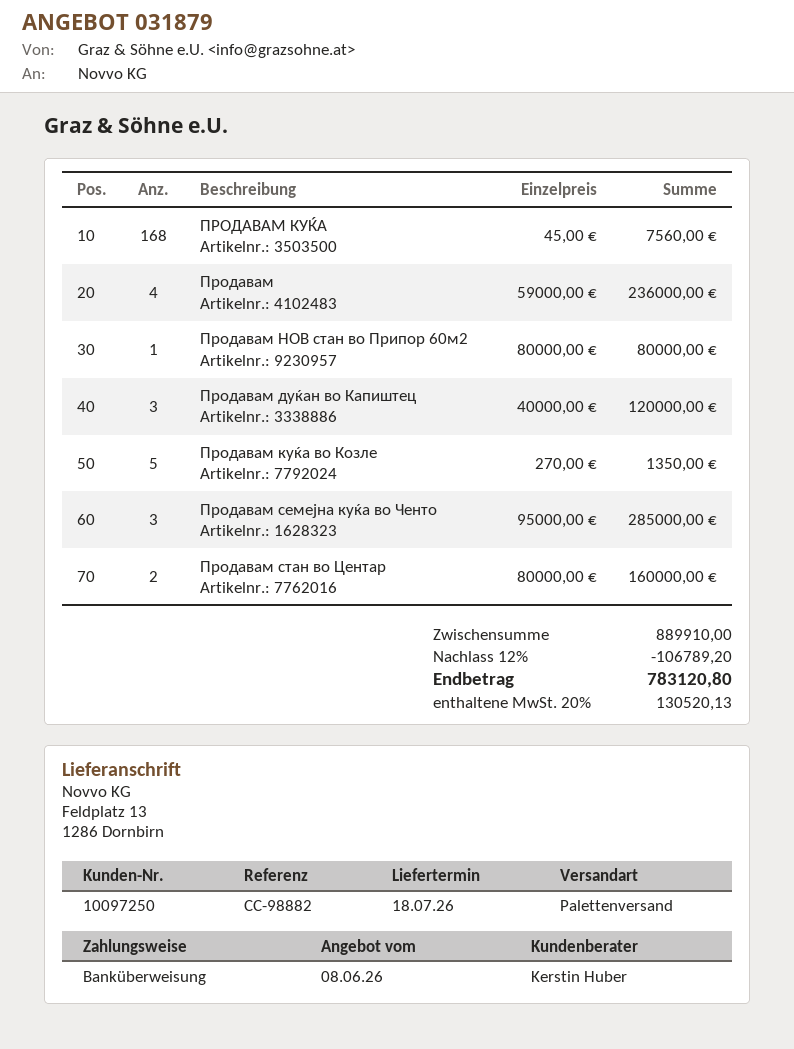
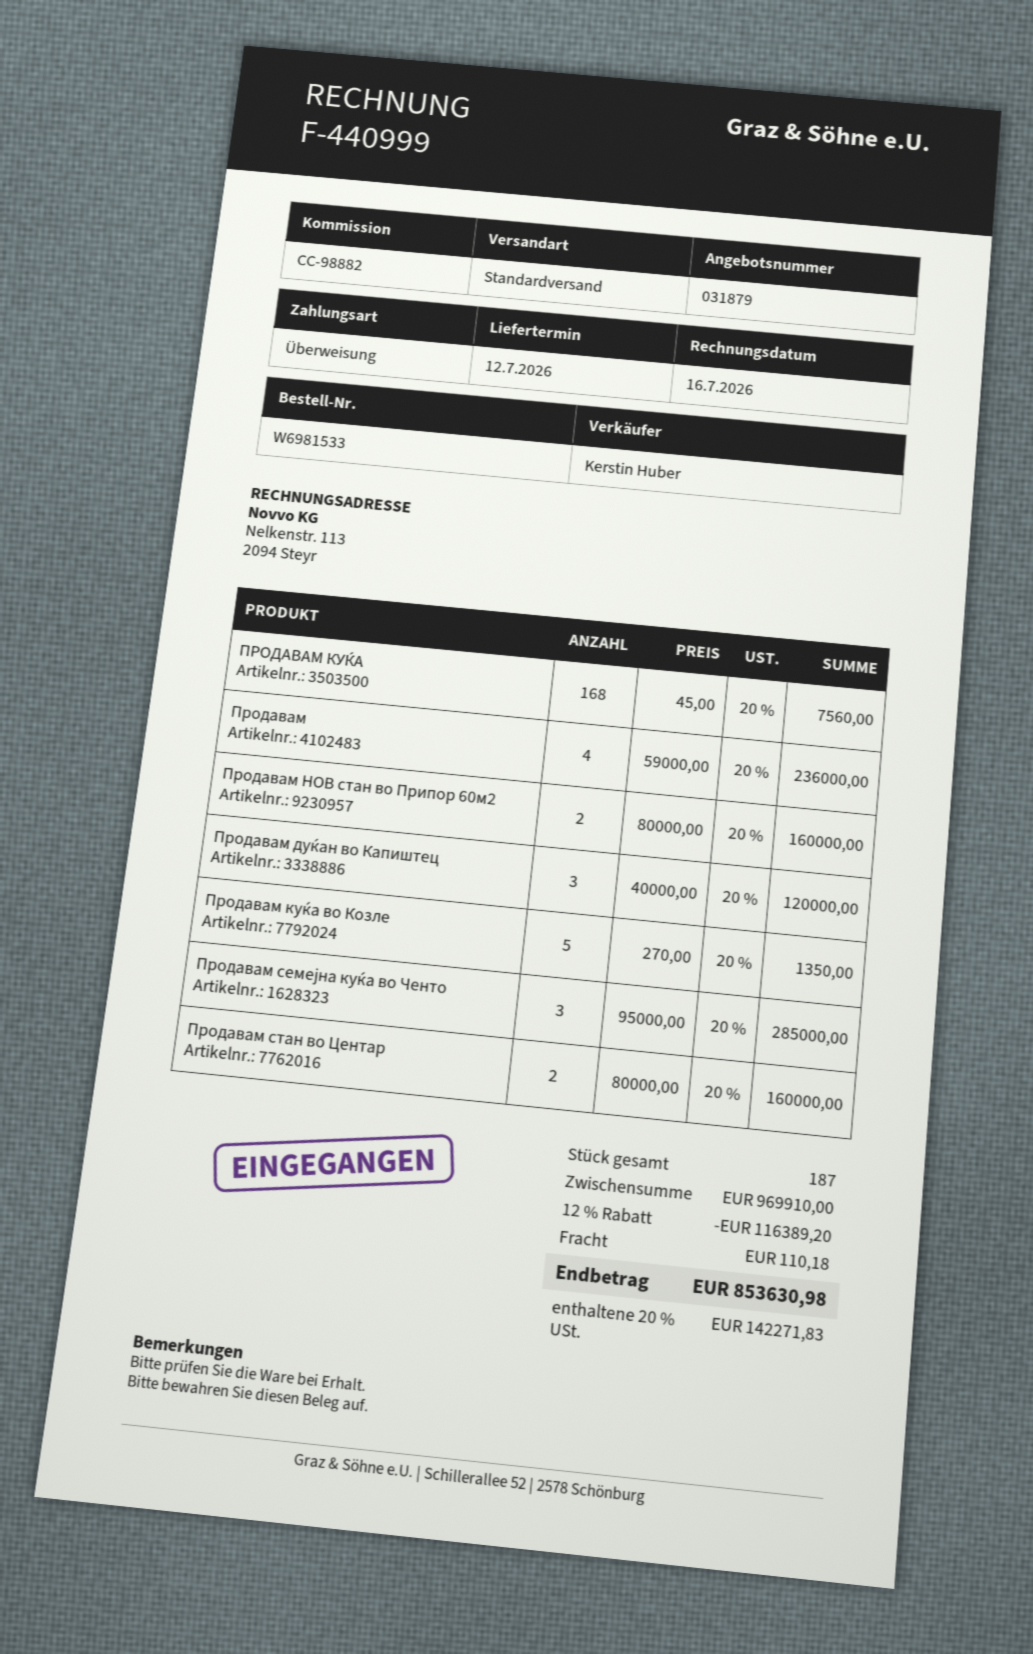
delivery date: 2026-07-18 -> 2026-07-12
shipping method: pallet freight -> standard
Продавам НОВ стан во Припор 60м2: 1 x 80000.00 = 80000.00 -> 2 x 80000.00 = 160000.00
subtotal: 889910.00 -> 969910.00
discount: 12% = 106789.20 -> 12% = 116389.20
shipping: none -> 110.18
tax: 20% = 130520.13 -> 20% = 142271.83
total: 783120.80 -> 853630.98

